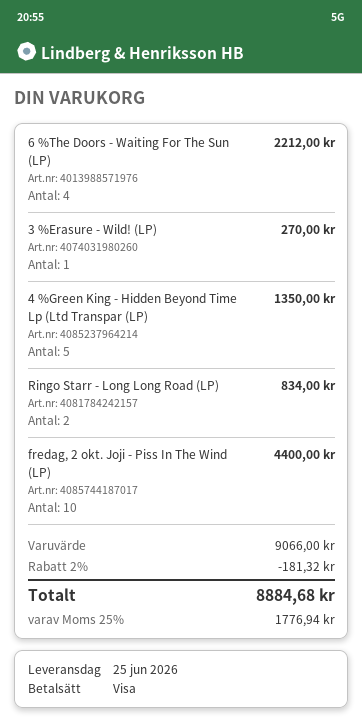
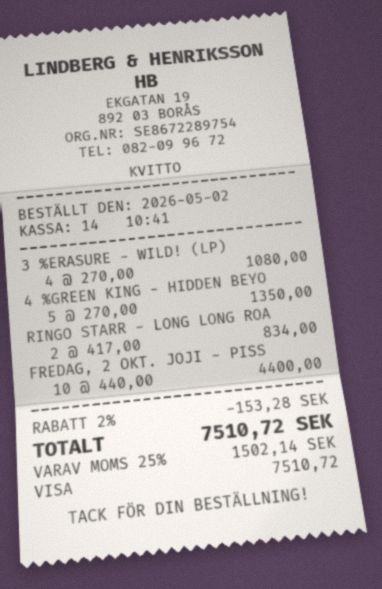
6 %The Doors - Waiting For The Sun (LP): 4 for 2212.00 -> none
3 %Erasure - Wild! (LP): 1 for 270.00 -> 4 for 1080.00
discount: 2% = 181.32 -> 2% = 153.28
tax: 25% = 1776.94 -> 25% = 1502.14
total: 8884.68 -> 7510.72

